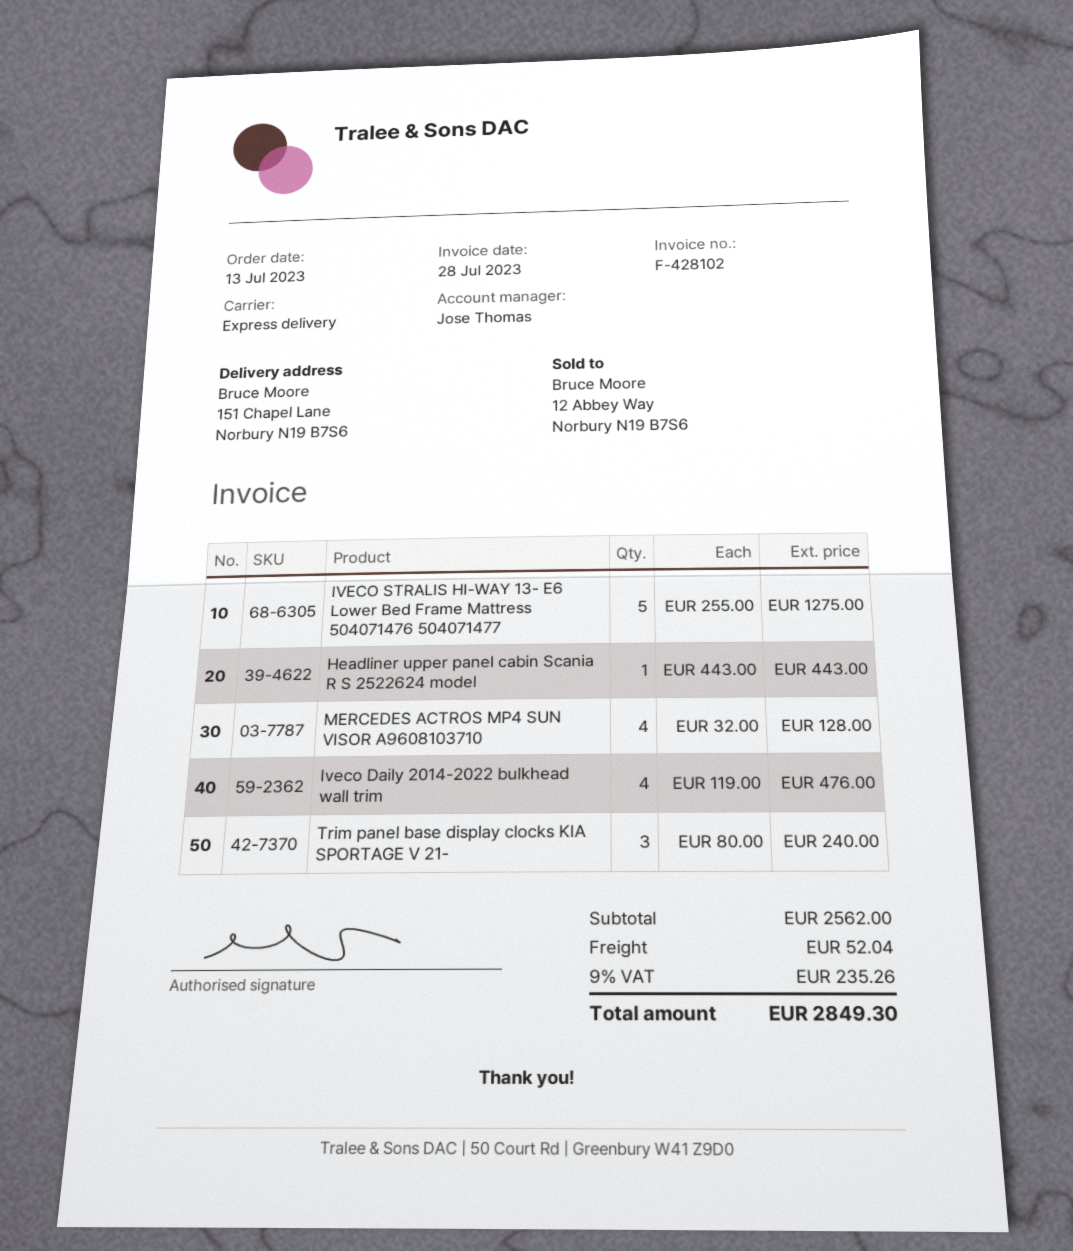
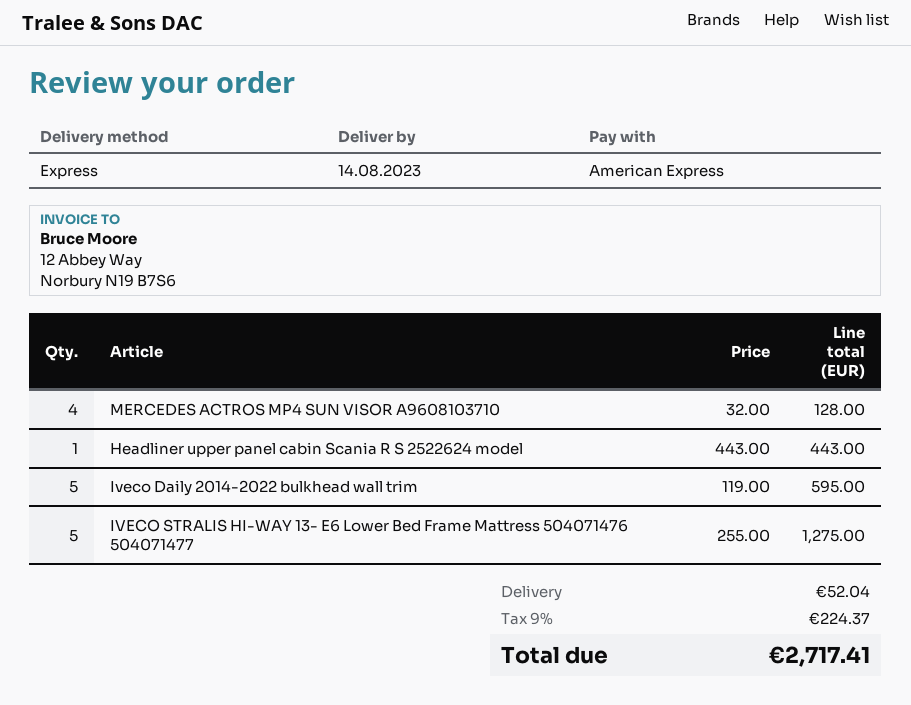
Iveco Daily 2014-2022 bulkhead wall trim: 4 x 119.00 = 476.00 -> 5 x 119.00 = 595.00
Trim panel base display clocks KIA SPORTAGE V 21-: 3 x 80.00 = 240.00 -> none
tax: 9% = 235.26 -> 9% = 224.37
total: 2849.30 -> 2717.41

